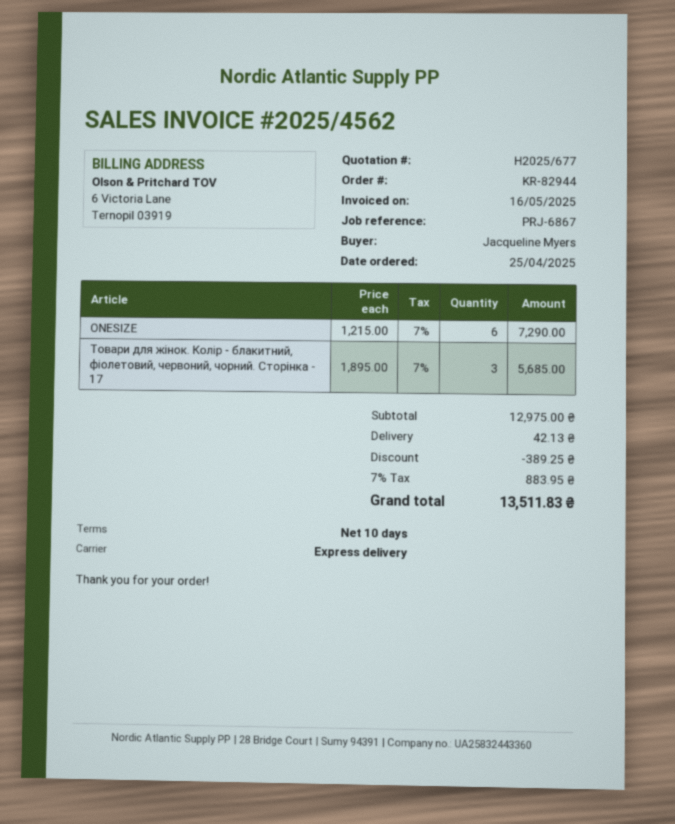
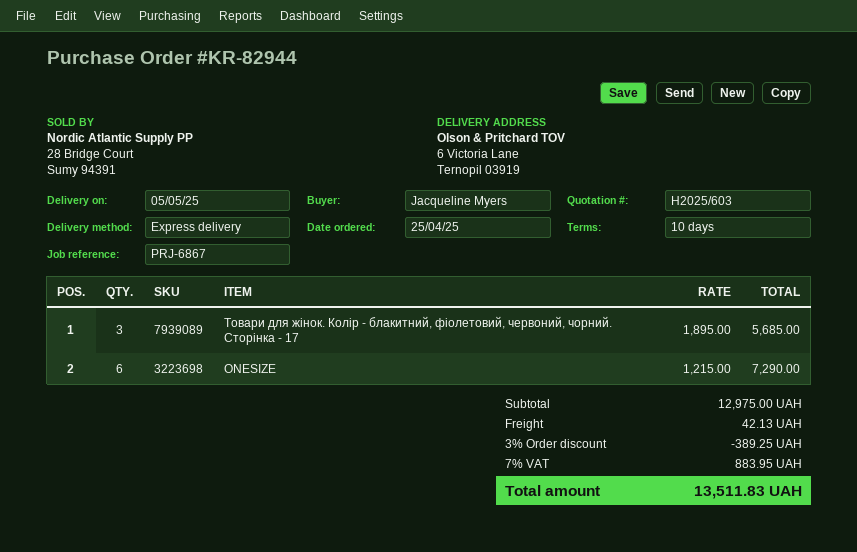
quote number: H2025/677 -> H2025/603

